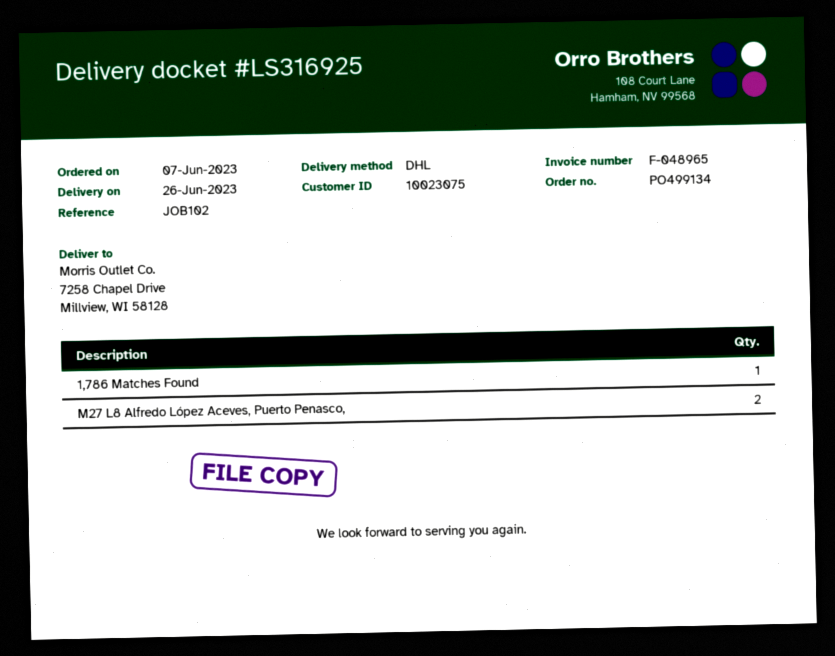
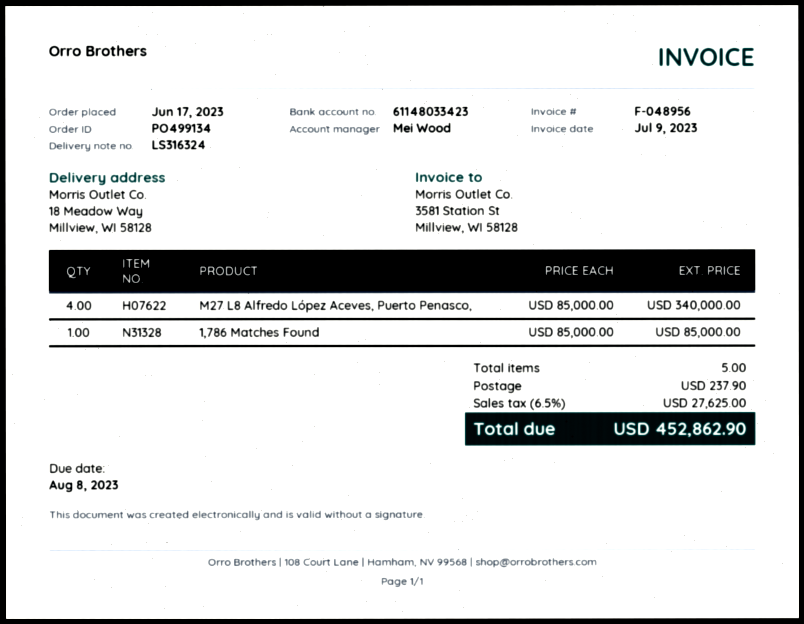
order date: 2023-06-07 -> 2023-06-17
delivery note number: LS316925 -> LS316324
invoice number: F-048965 -> F-048956
ship to: 7258 Chapel Drive, Millview, WI 58128 -> 18 Meadow Way, Millview, WI 58128
M27 L8 Alfredo López Aceves, Puerto Penasco,: 2 -> 4

